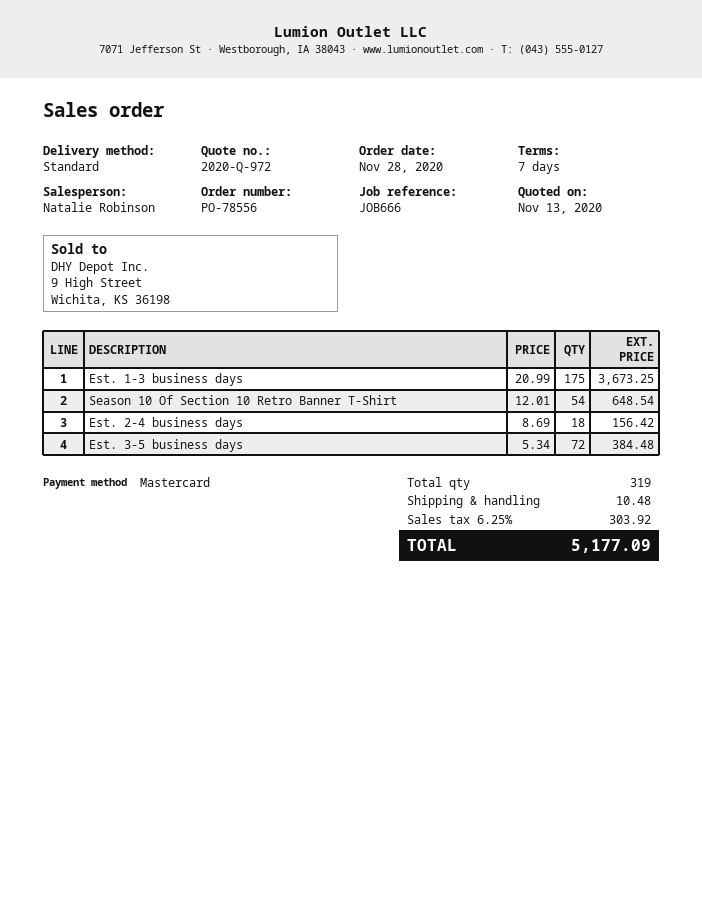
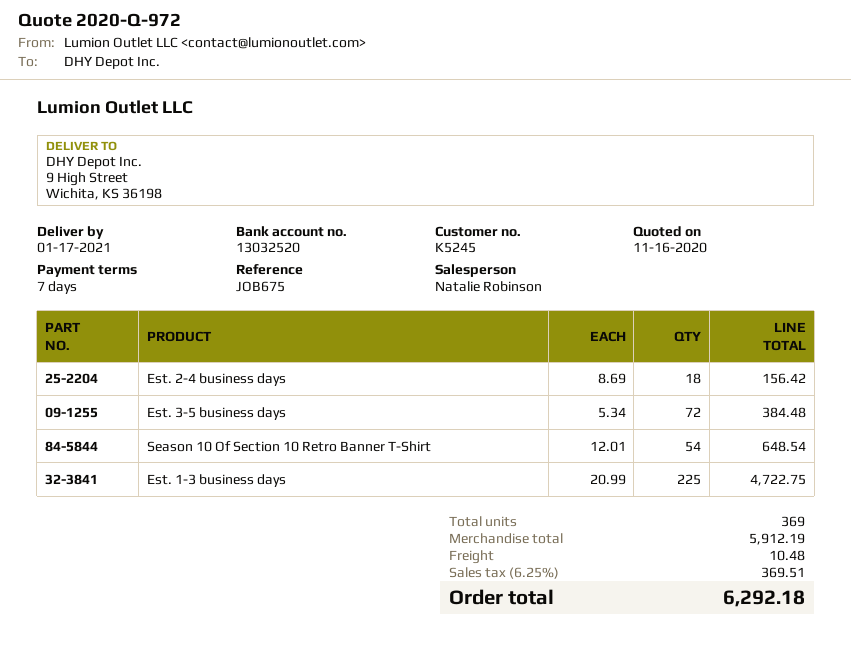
quote date: 2020-11-13 -> 2020-11-16
reference: JOB666 -> JOB675
Est. 1-3 business days: 175 x 20.99 = 3673.25 -> 225 x 20.99 = 4722.75
total quantity: 319 -> 369
tax: 6.25% = 303.92 -> 6.25% = 369.51
total: 5177.09 -> 6292.18

